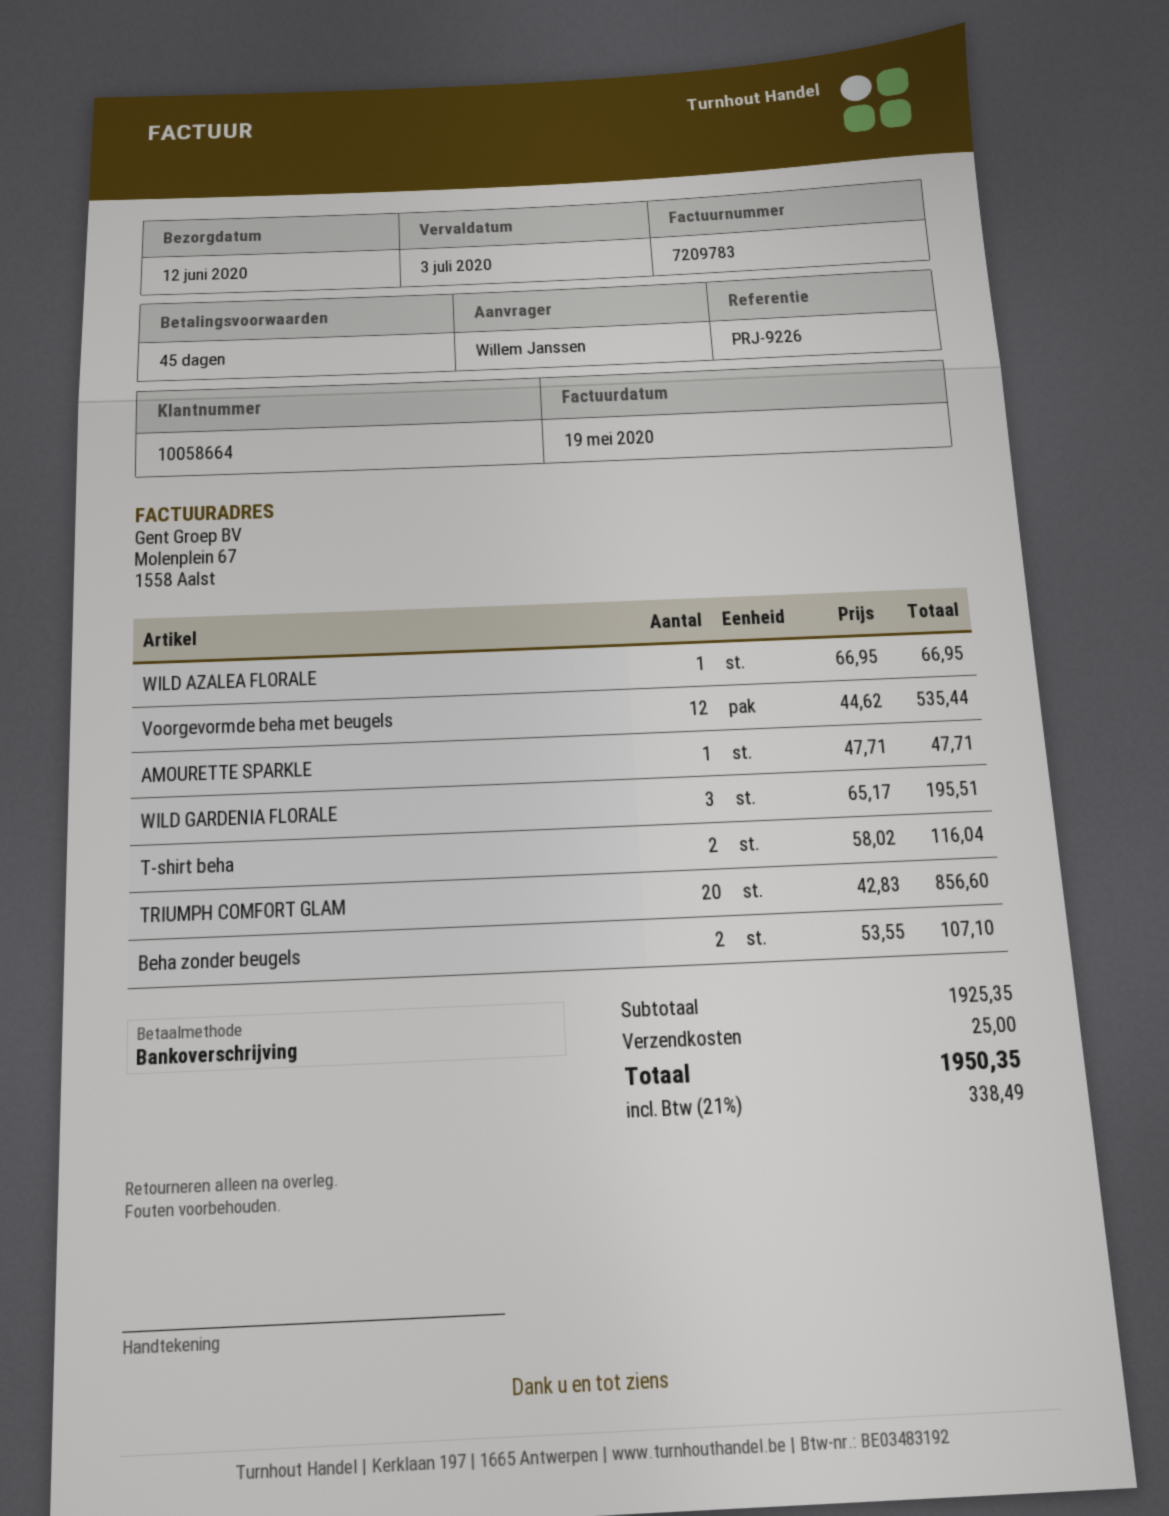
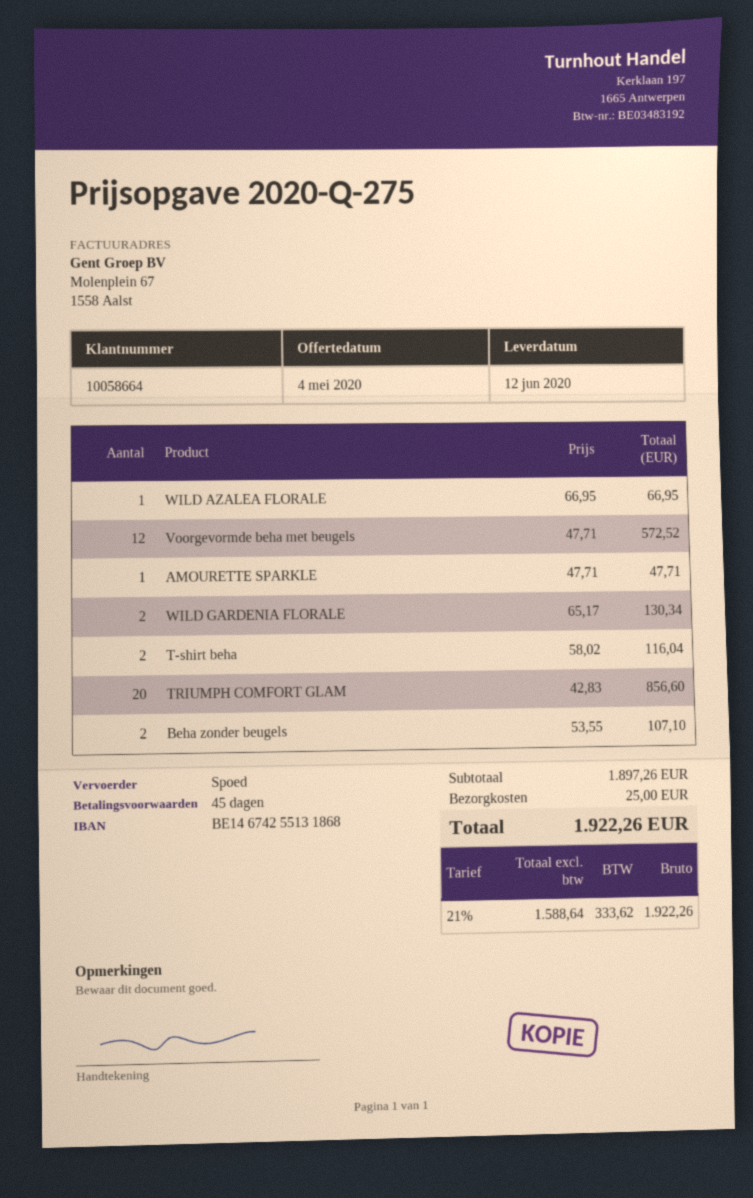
Voorgevormde beha met beugels: 12 x 44.62 = 535.44 -> 12 x 47.71 = 572.52
WILD GARDENIA FLORALE: 3 x 65.17 = 195.51 -> 2 x 65.17 = 130.34
subtotal: 1925.35 -> 1897.26
tax: 21% = 338.49 -> 21% = 333.62
total: 1950.35 -> 1922.26

